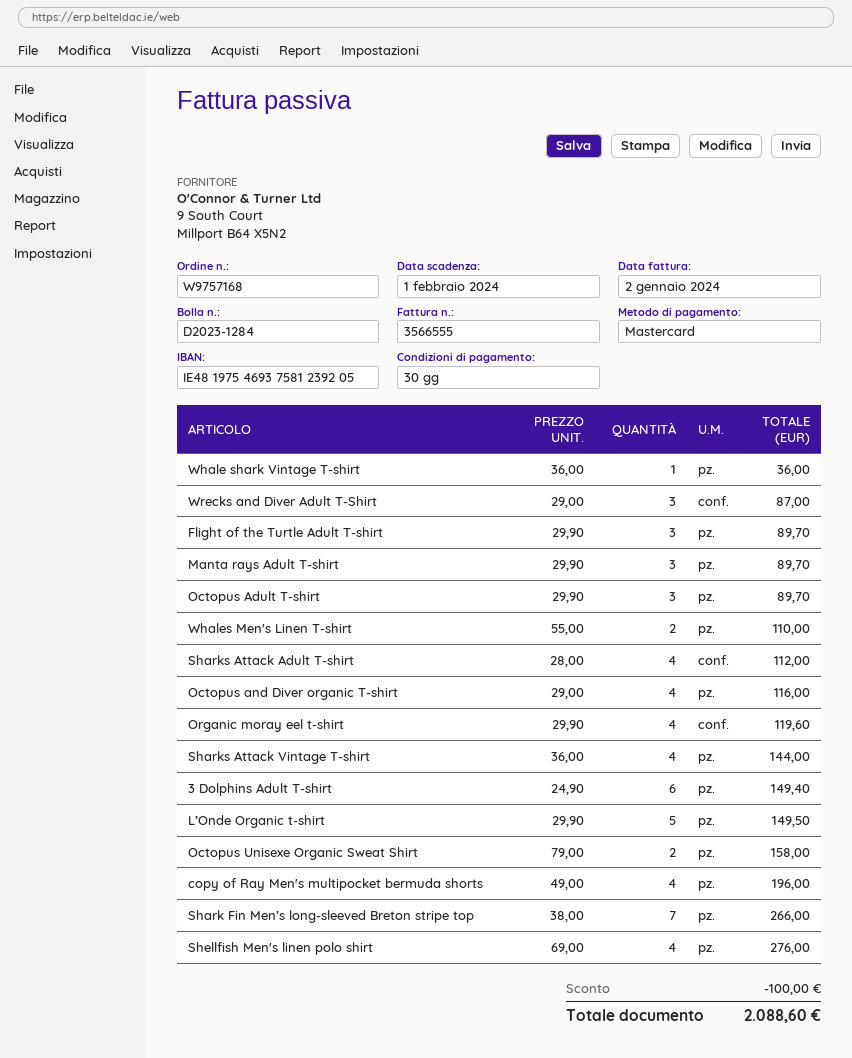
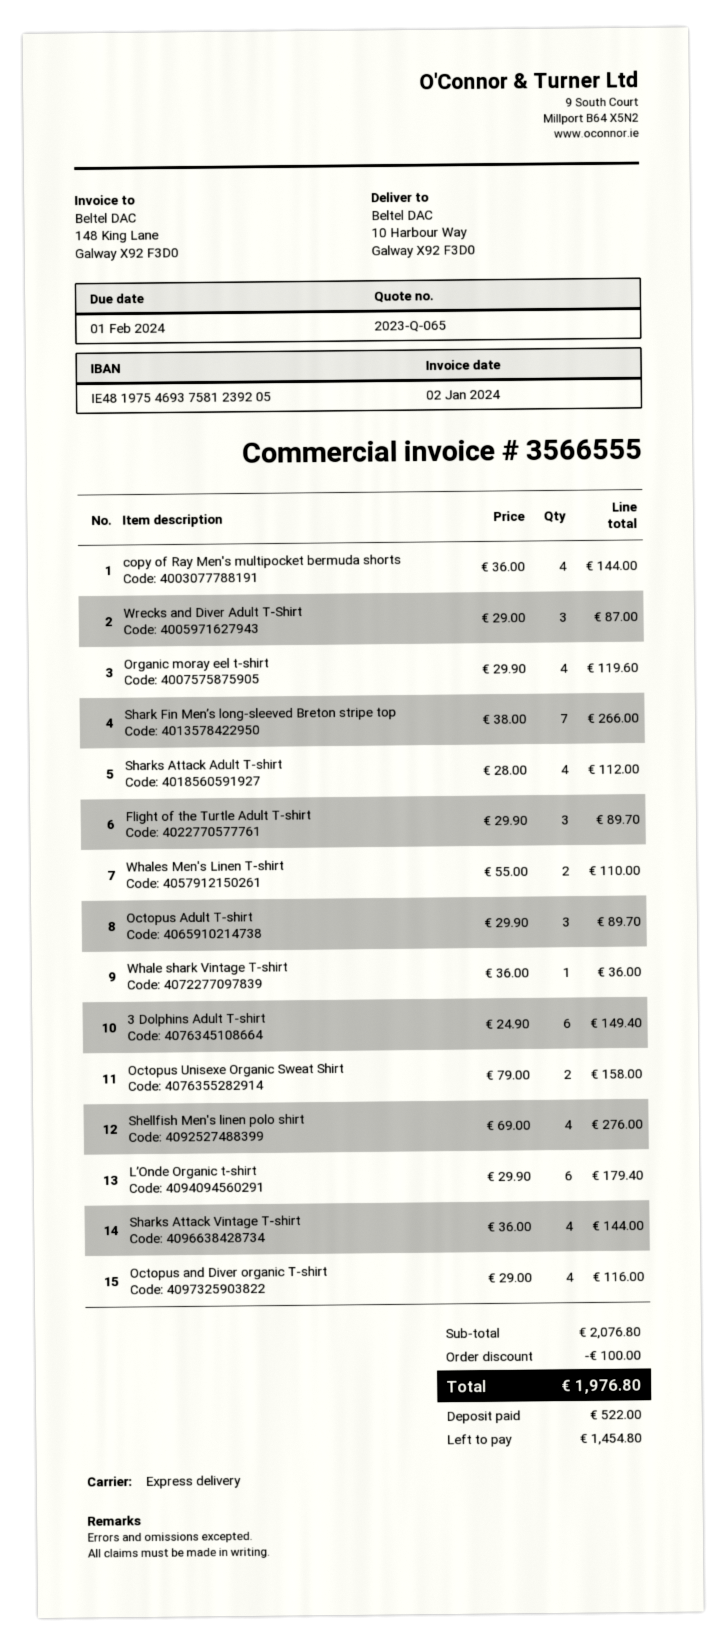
Manta rays Adult T-shirt: 3 x 29.90 = 89.70 -> none
L’Onde Organic t-shirt: 5 x 29.90 = 149.50 -> 6 x 29.90 = 179.40
copy of Ray Men's multipocket bermuda shorts: 4 x 49.00 = 196.00 -> 4 x 36.00 = 144.00
total: 2088.60 -> 1976.80

